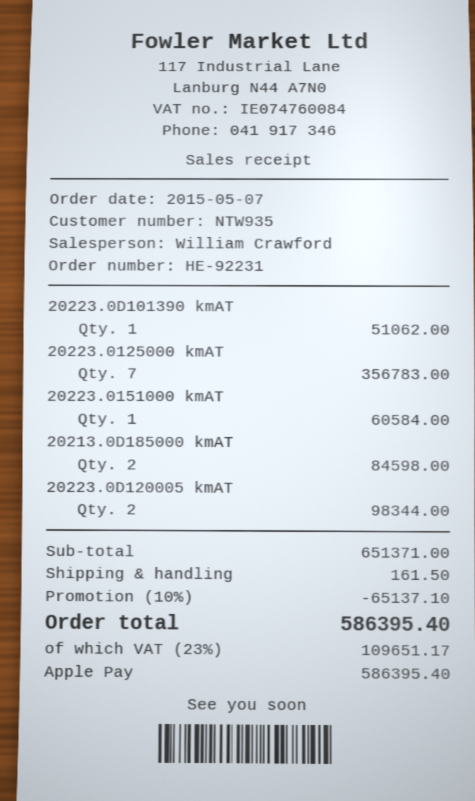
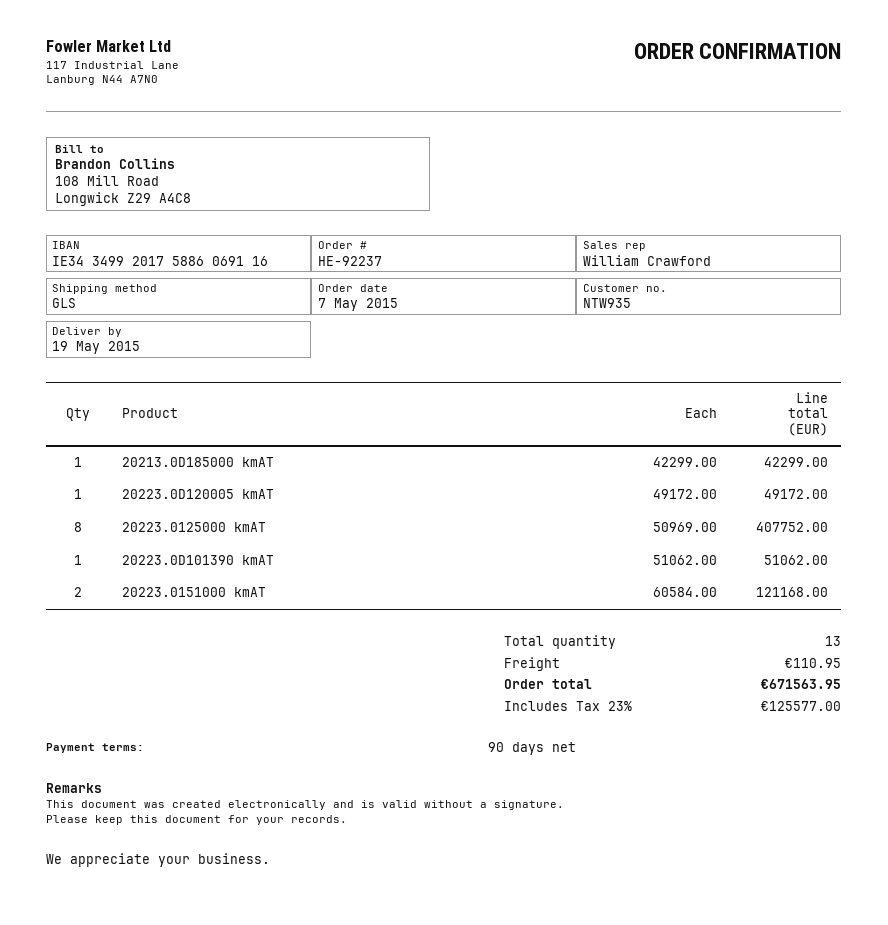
order number: HE-92231 -> HE-92237
20223.0125000 kmAT: 7 for 356783.00 -> 8 for 407752.00
20223.0151000 kmAT: 1 for 60584.00 -> 2 for 121168.00
20213.0D185000 kmAT: 2 for 84598.00 -> 1 for 42299.00
20223.0D120005 kmAT: 2 for 98344.00 -> 1 for 49172.00
discount: 10% = 65137.10 -> none
shipping: 161.50 -> 110.95
tax: 23% = 109651.17 -> 23% = 125577.00
total: 586395.40 -> 671563.95

